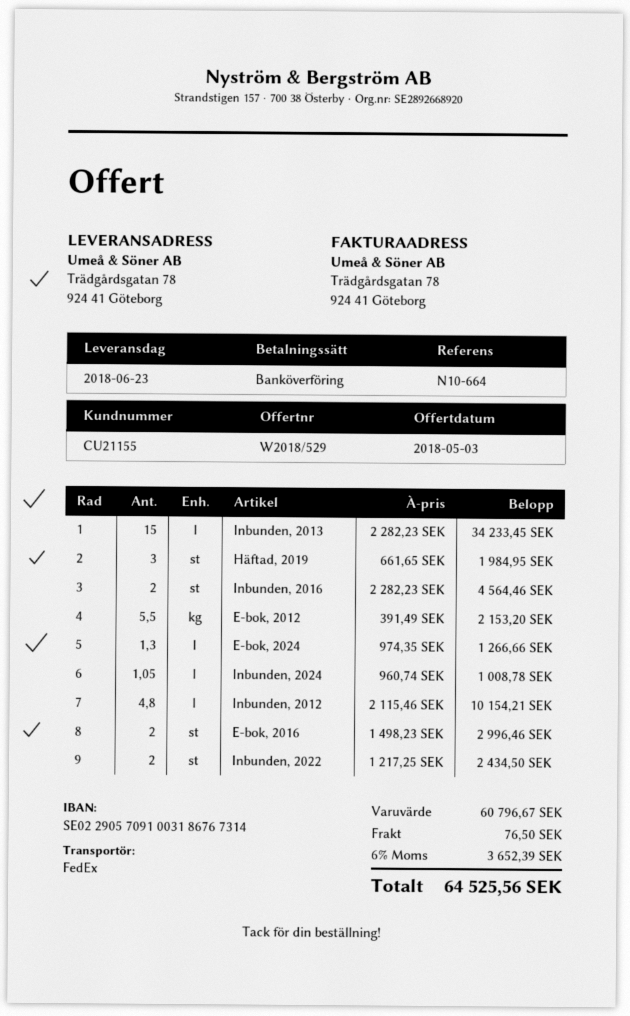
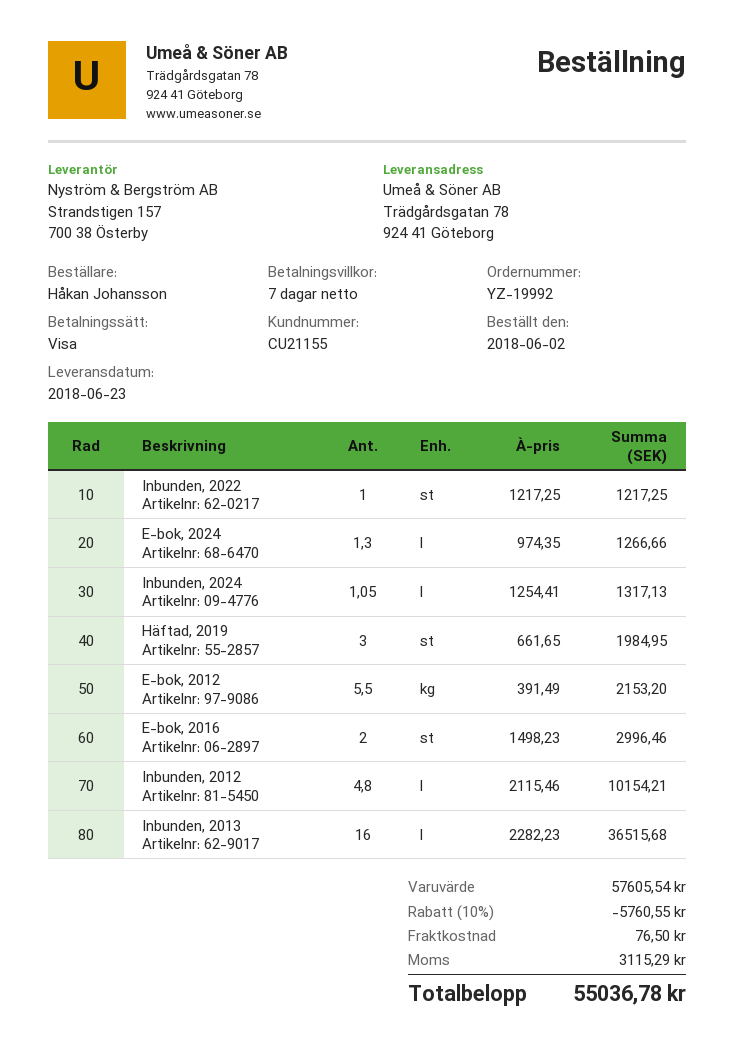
payment method: bank transfer -> Visa
Inbunden, 2013: 15 x 2282.23 = 34233.45 -> 16 x 2282.23 = 36515.68
Inbunden, 2016: 2 x 2282.23 = 4564.46 -> none
Inbunden, 2024: 1.05 x 960.74 = 1008.78 -> 1.05 x 1254.41 = 1317.13
Inbunden, 2022: 2 x 1217.25 = 2434.50 -> 1 x 1217.25 = 1217.25
subtotal: 60796.67 -> 57605.54
discount: none -> 10% = 5760.55
tax: 3652.39 -> 3115.29
total: 64525.56 -> 55036.78

